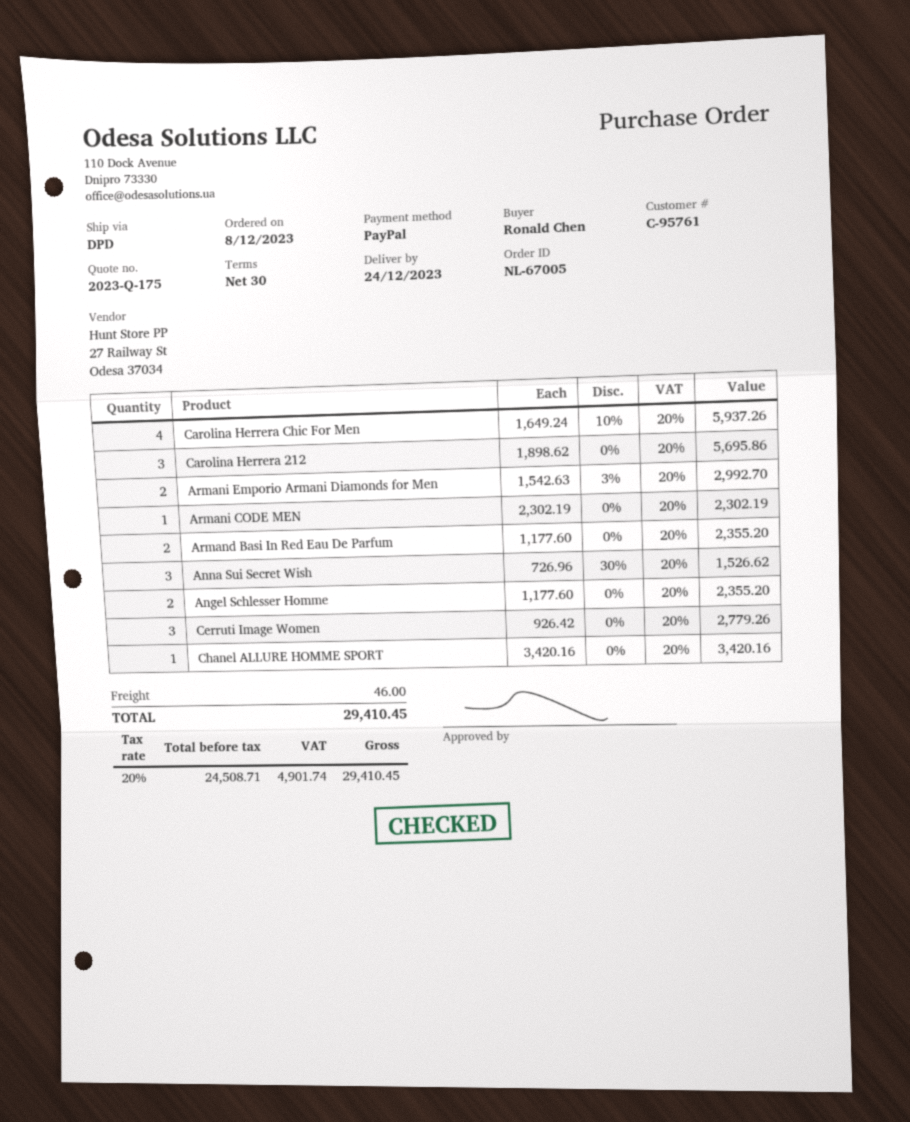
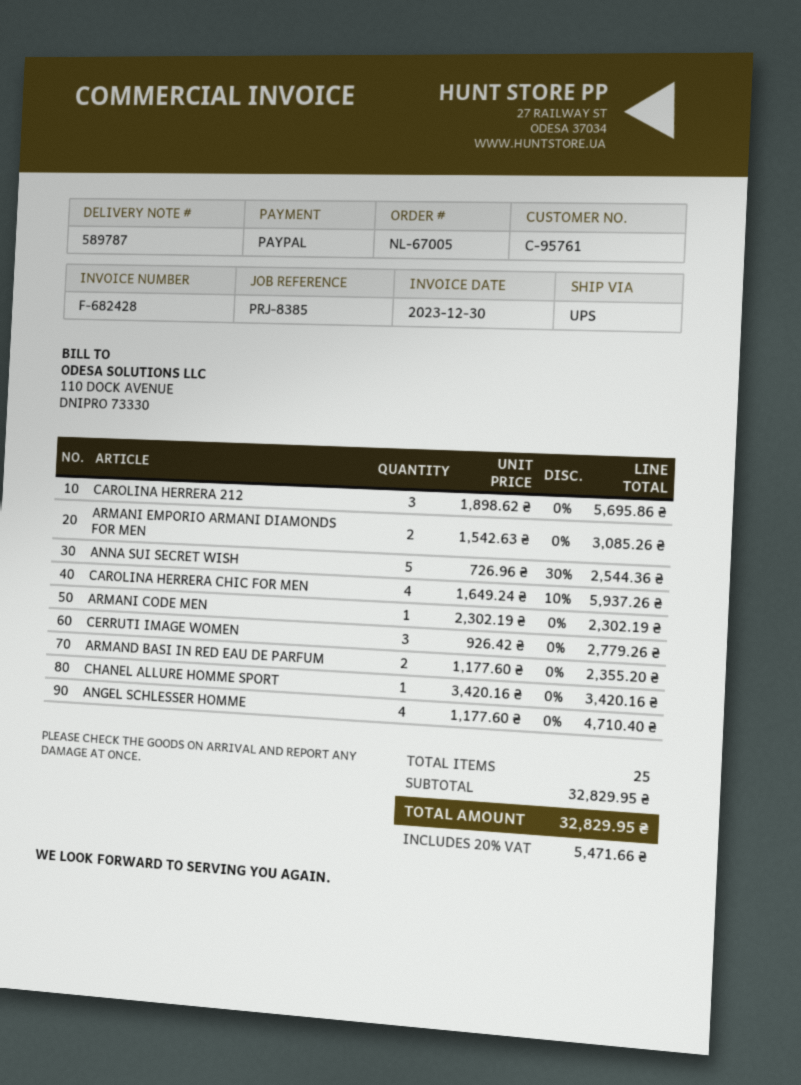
shipping method: DPD -> UPS
Armani Emporio Armani Diamonds for Men: 2 x 1542.63 - 3% = 2992.70 -> 2 x 1542.63 = 3085.26
Anna Sui Secret Wish: 3 x 726.96 - 30% = 1526.62 -> 5 x 726.96 - 30% = 2544.36
Angel Schlesser Homme: 2 x 1177.60 = 2355.20 -> 4 x 1177.60 = 4710.40
shipping: 46.00 -> none
tax: 20% = 4901.74 -> 20% = 5471.66
total: 29410.45 -> 32829.95

